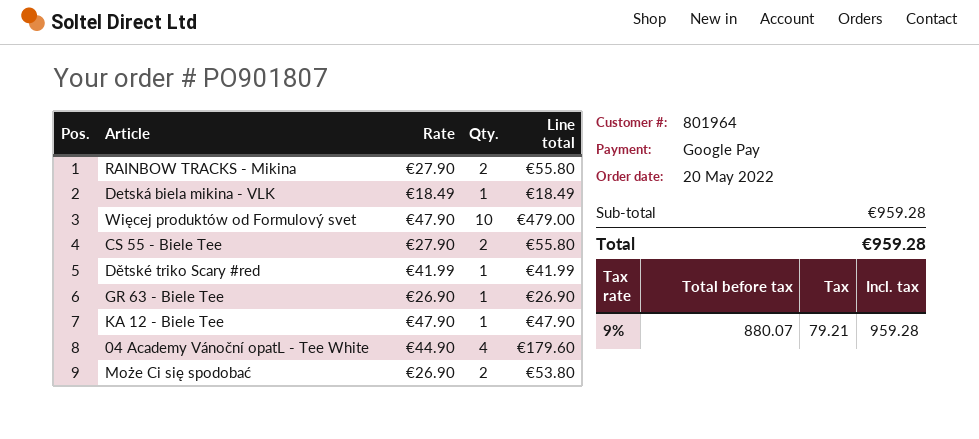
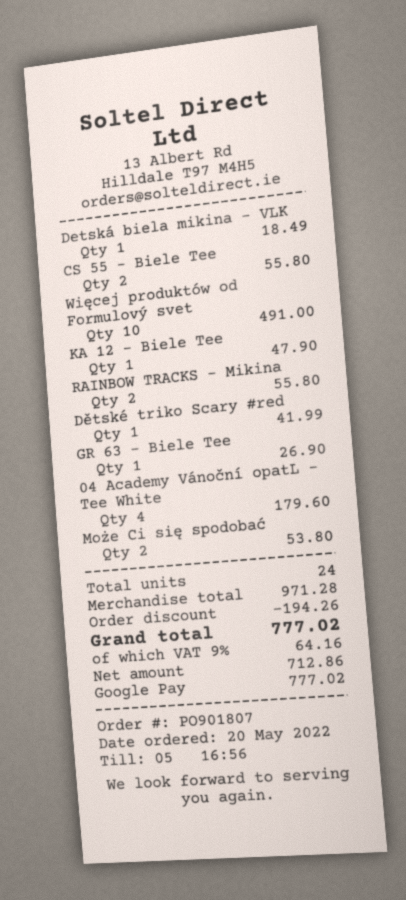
Więcej produktów od Formulový svet: 10 for 479.00 -> 10 for 491.00
subtotal: 959.28 -> 971.28
discount: none -> 194.26
net: 880.07 -> 712.86
tax: 9% = 79.21 -> 9% = 64.16
total: 959.28 -> 777.02

